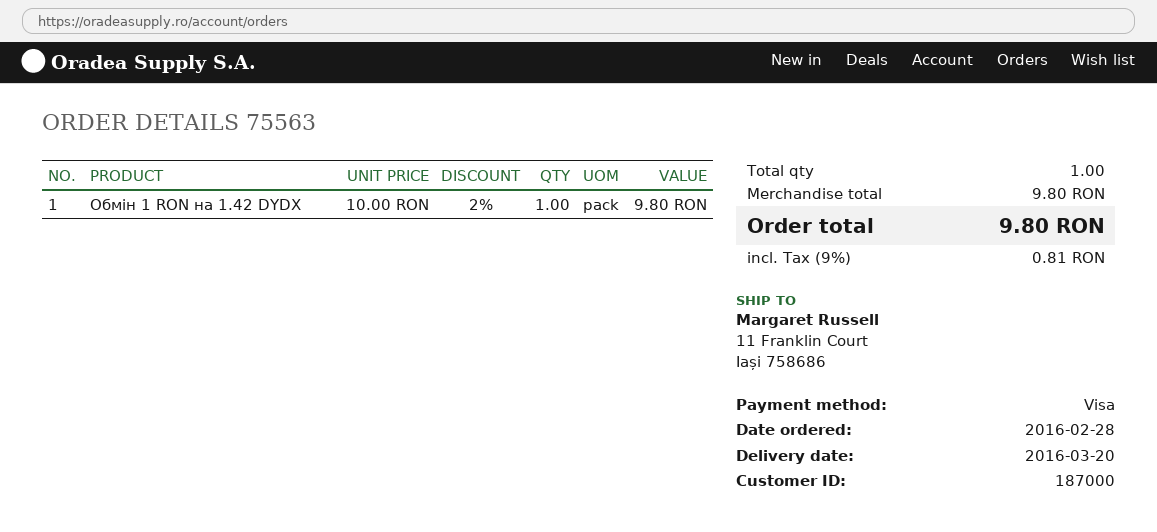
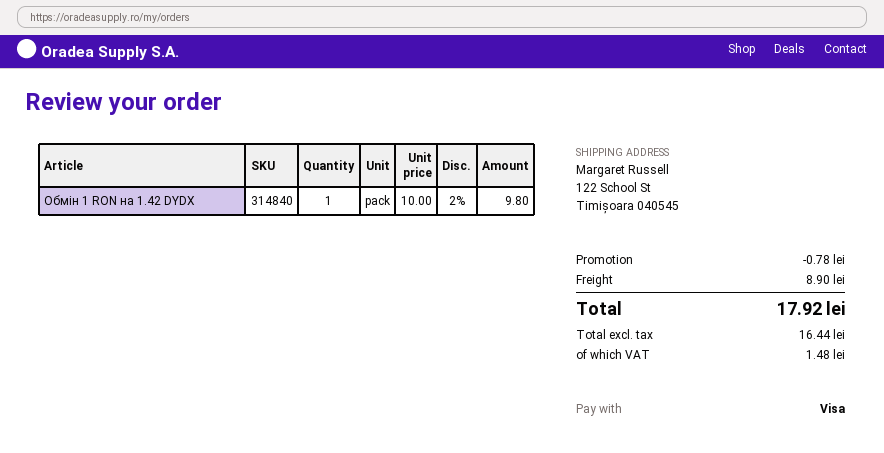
ship to: 11 Franklin Court, Iași 758686 -> 122 School St, Timișoara 040545
discount: none -> 0.78
shipping: none -> 8.90
tax: 0.81 -> 1.48
total: 9.80 -> 17.92

